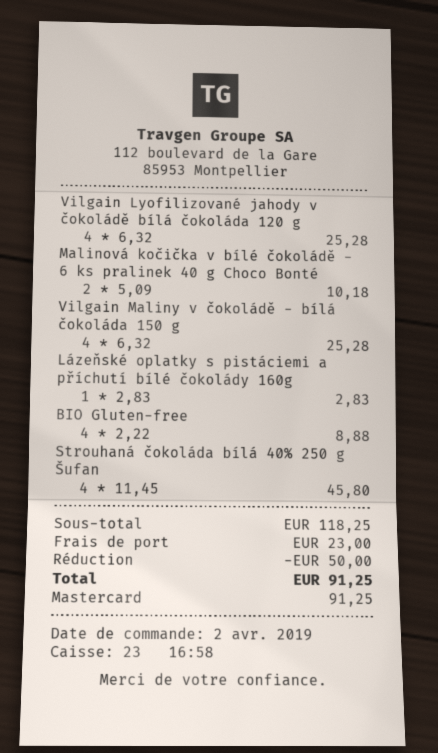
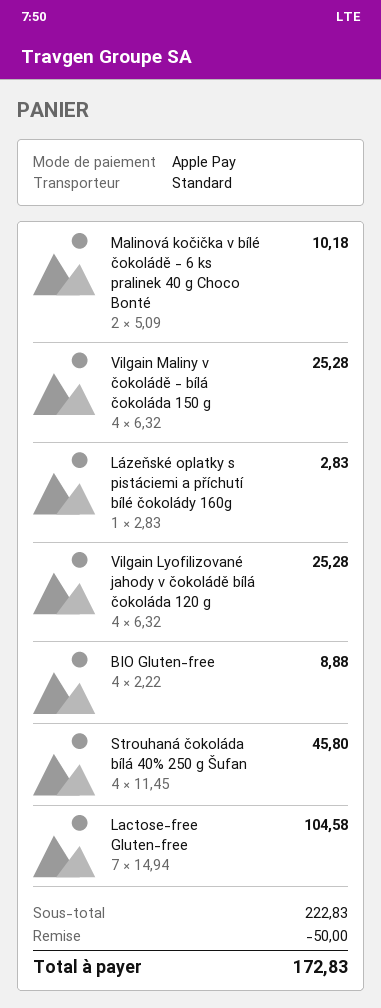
payment method: Mastercard -> Apple Pay
Lactose-free Gluten-free: none -> 7 x 14.94 = 104.58
subtotal: 118.25 -> 222.83
shipping: 23.00 -> none
total: 91.25 -> 172.83

